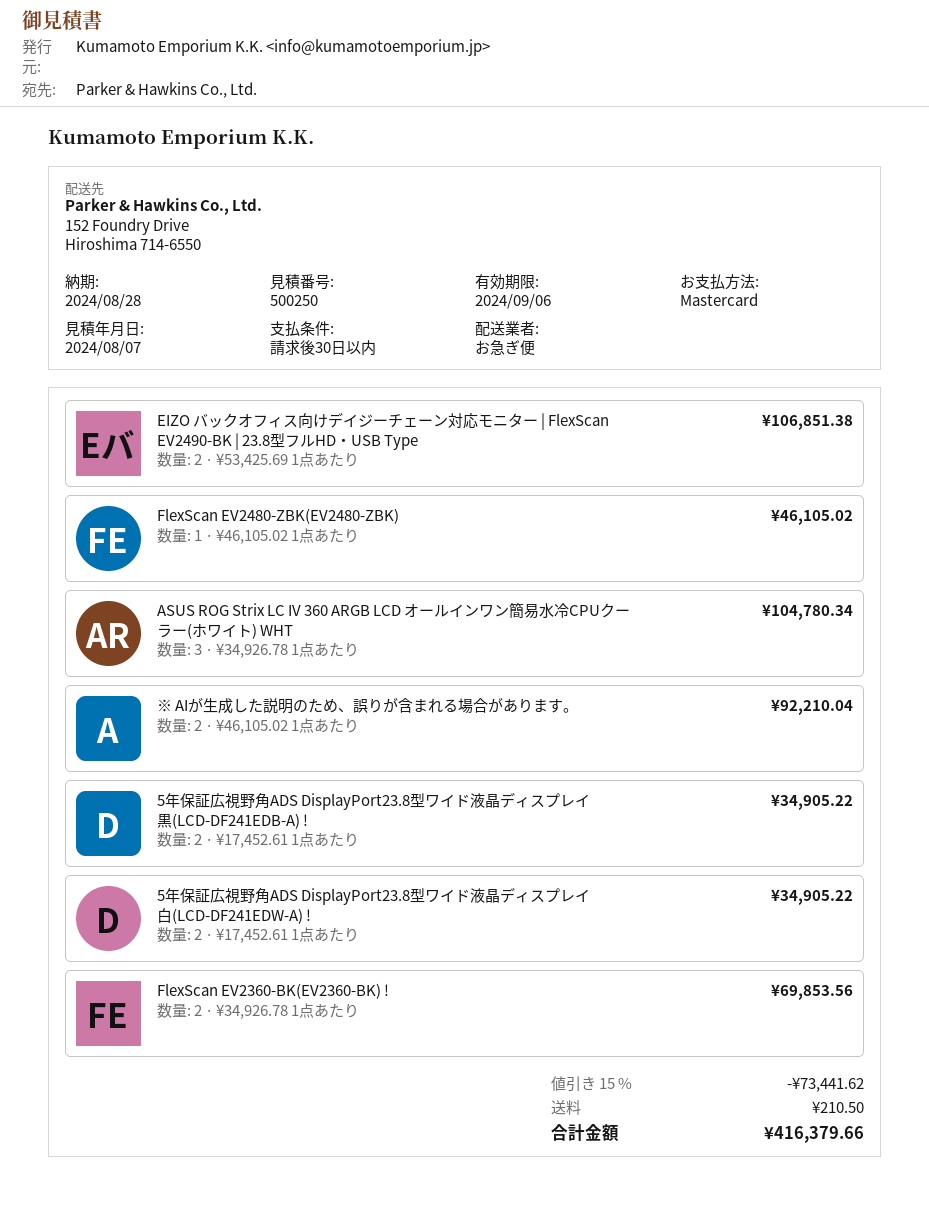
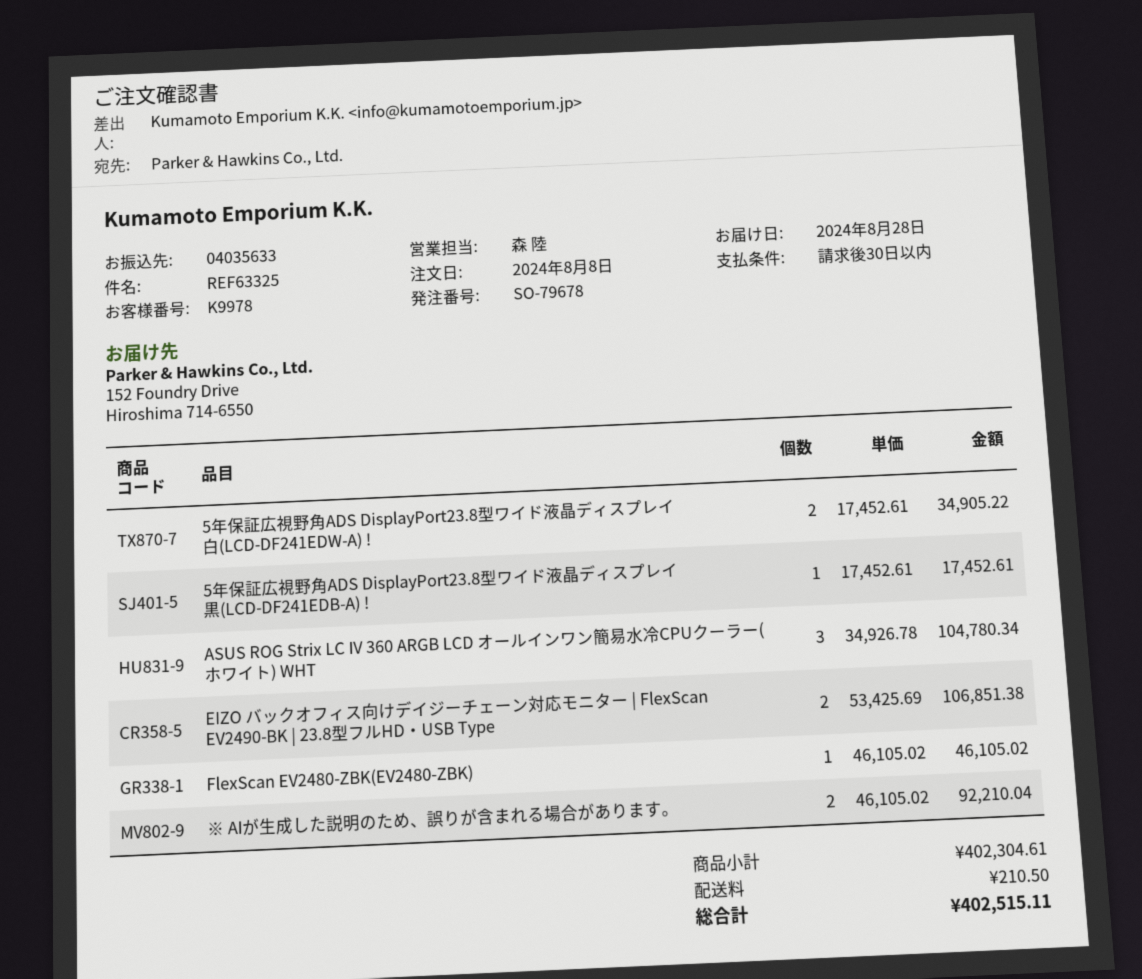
5年保証広視野角ADS DisplayPort23.8型ワイド液晶ディスプレイ 黒(LCD-DF241EDB-A) !: 2 x 17452.61 = 34905.22 -> 1 x 17452.61 = 17452.61
FlexScan EV2360-BK(EV2360-BK) !: 2 x 34926.78 = 69853.56 -> none
discount: 15% = 73441.62 -> none
total: 416379.66 -> 402515.11

